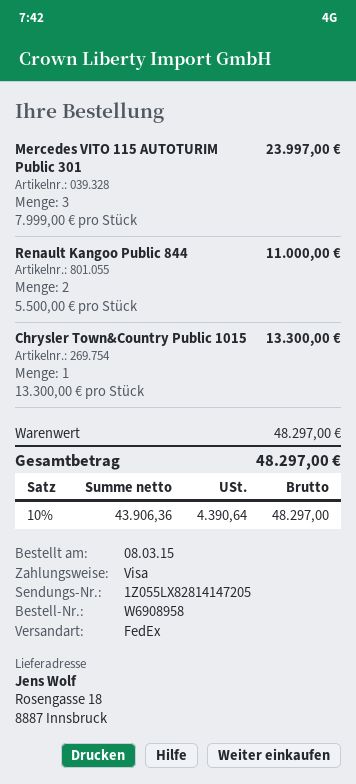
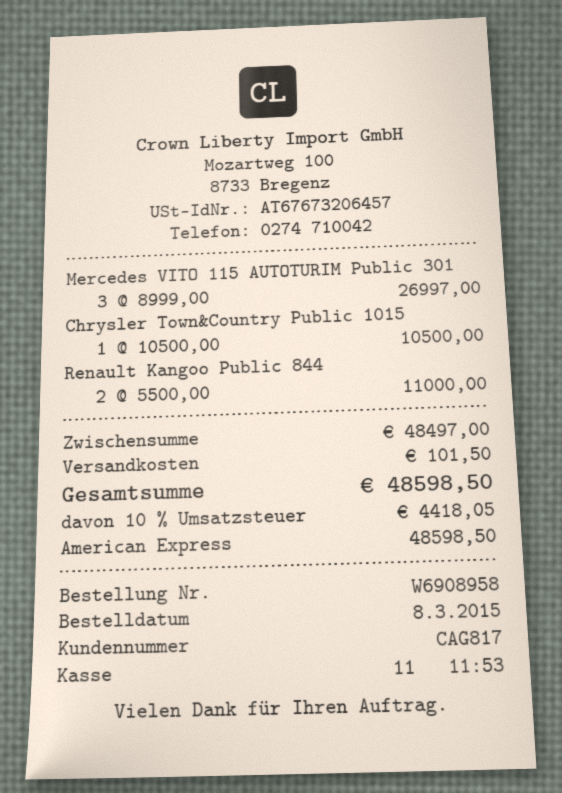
payment method: Visa -> American Express
Mercedes VITO 115 AUTOTURIM Public 301: 3 x 7999.00 = 23997.00 -> 3 x 8999.00 = 26997.00
Chrysler Town&Country Public 1015: 1 x 13300.00 = 13300.00 -> 1 x 10500.00 = 10500.00
subtotal: 48297.00 -> 48497.00
shipping: none -> 101.50
tax: 10% = 4390.64 -> 10% = 4418.05
total: 48297.00 -> 48598.50

